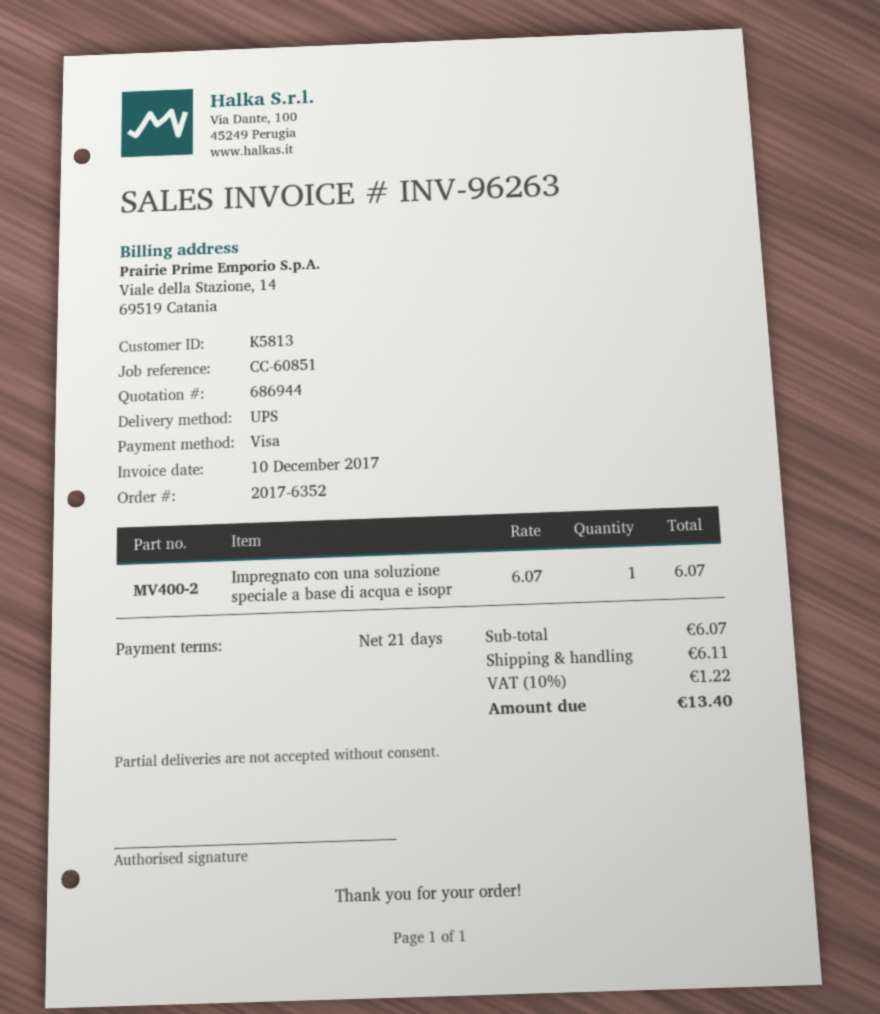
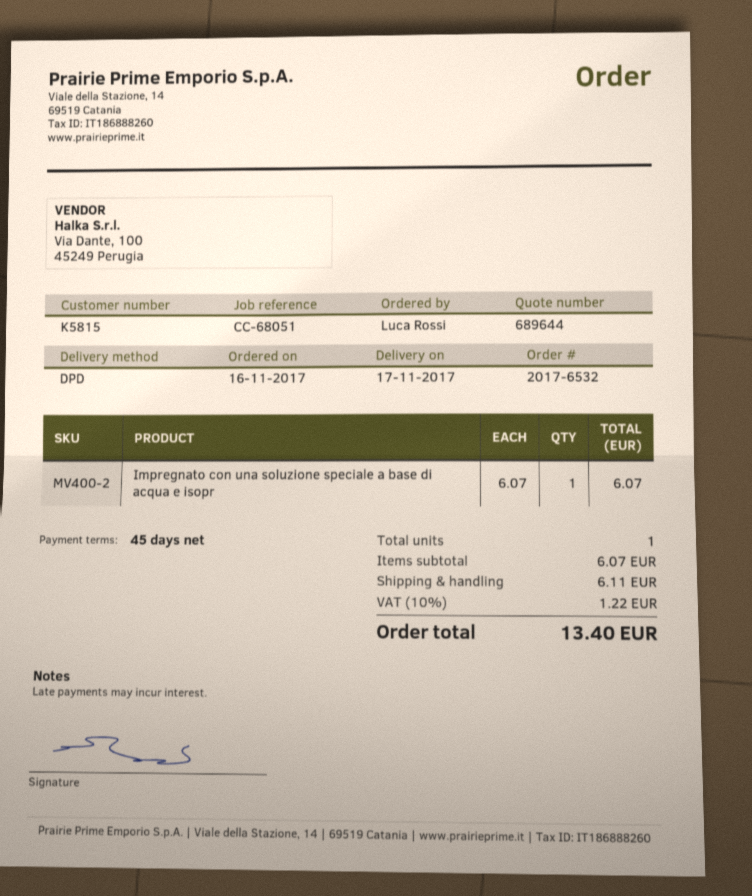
quote number: 686944 -> 689644
order number: 2017-6352 -> 2017-6532
payment terms: 21 days -> 45 days
customer number: K5813 -> K5815
reference: CC-60851 -> CC-68051
shipping method: UPS -> DPD

